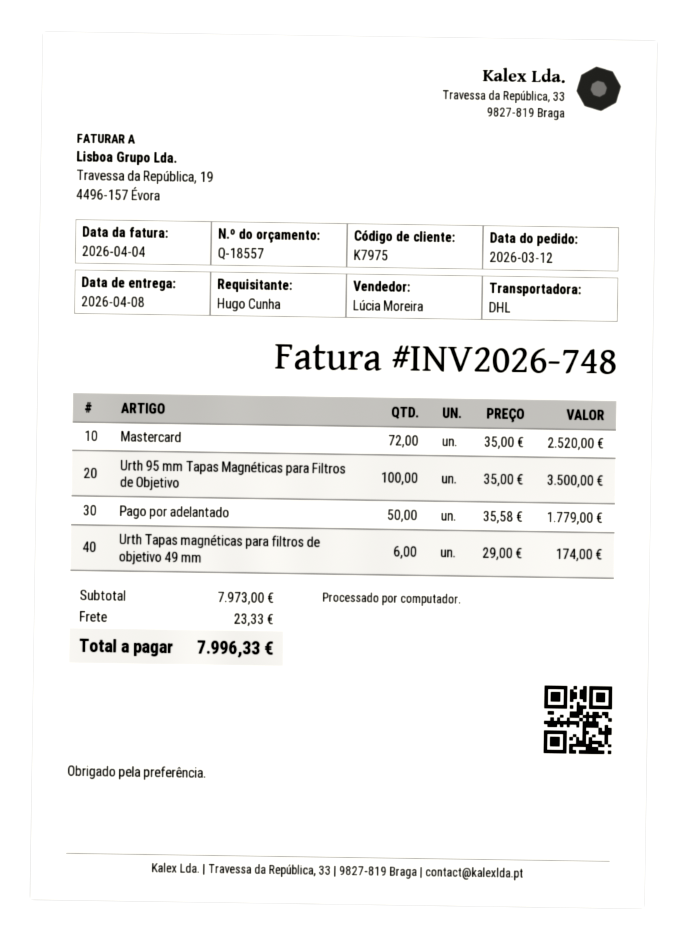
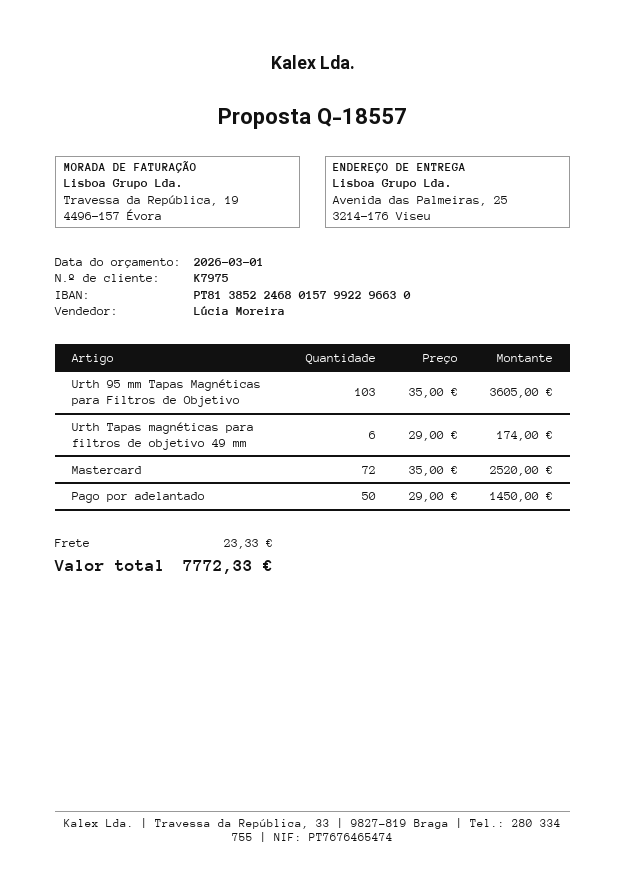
Urth 95 mm Tapas Magnéticas para Filtros de Objetivo: 100 x 35.00 = 3500.00 -> 103 x 35.00 = 3605.00
Pago por adelantado: 50 x 35.58 = 1779.00 -> 50 x 29.00 = 1450.00
total: 7996.33 -> 7772.33

